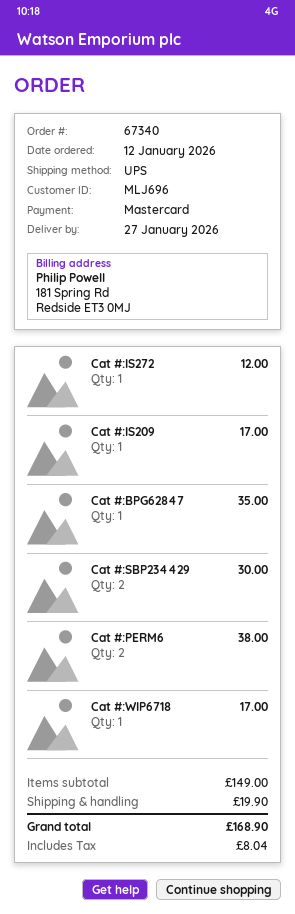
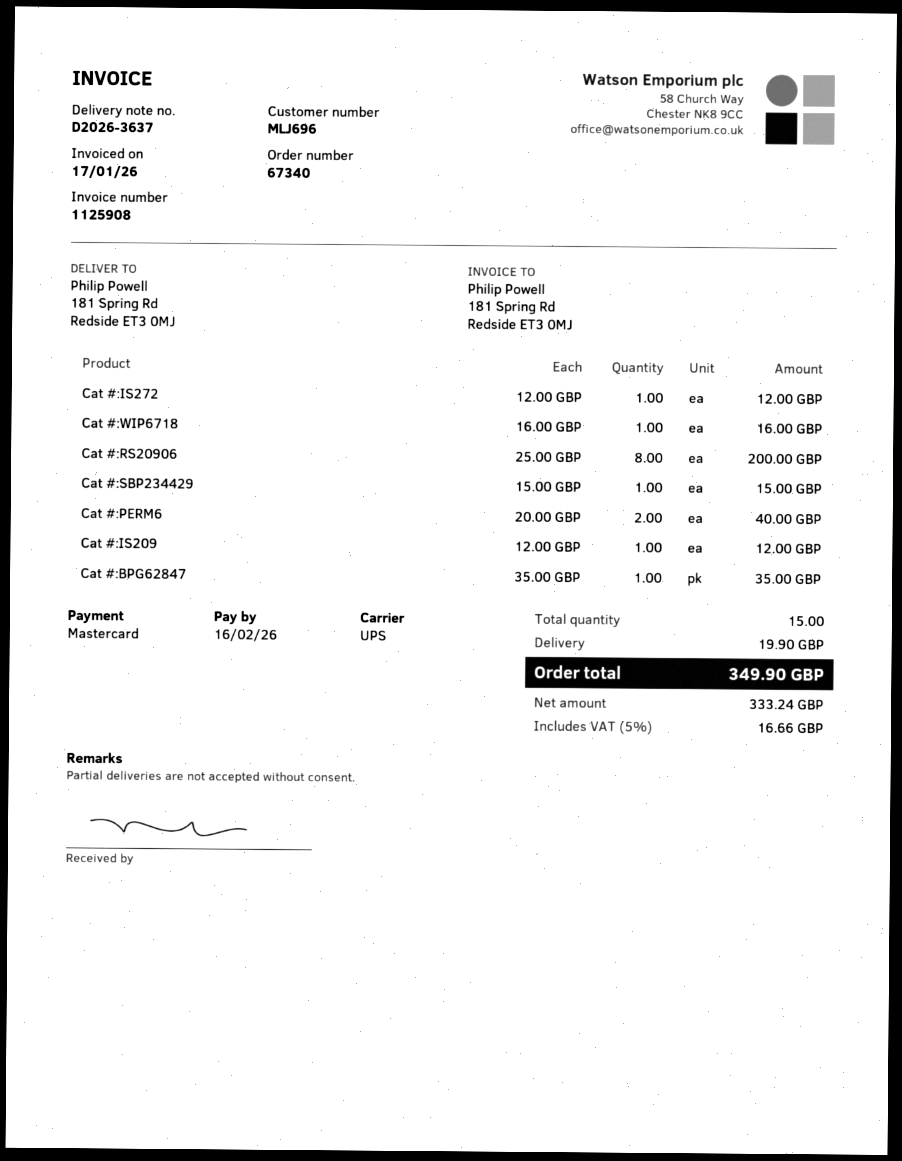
Cat #:IS209: 1 for 17.00 -> 1 for 12.00
Cat #:SBP234429: 2 for 30.00 -> 1 for 15.00
Cat #:PERM6: 2 for 38.00 -> 2 for 40.00
Cat #:WIP6718: 1 for 17.00 -> 1 for 16.00
Cat #:RS20906: none -> 8 for 200.00
tax: 8.04 -> 16.66
total: 168.90 -> 349.90

